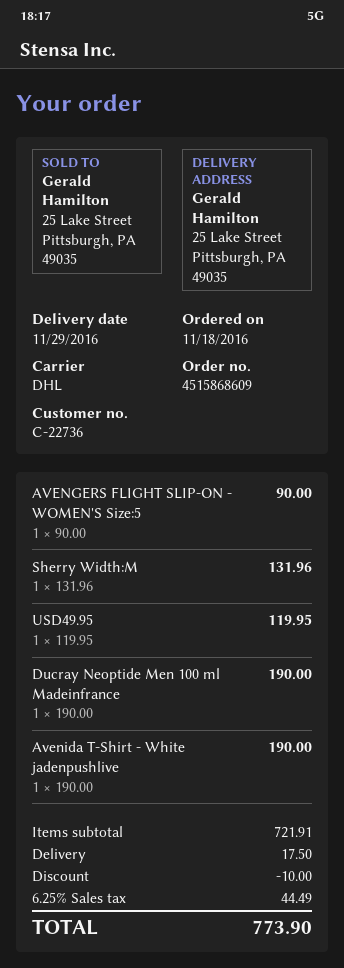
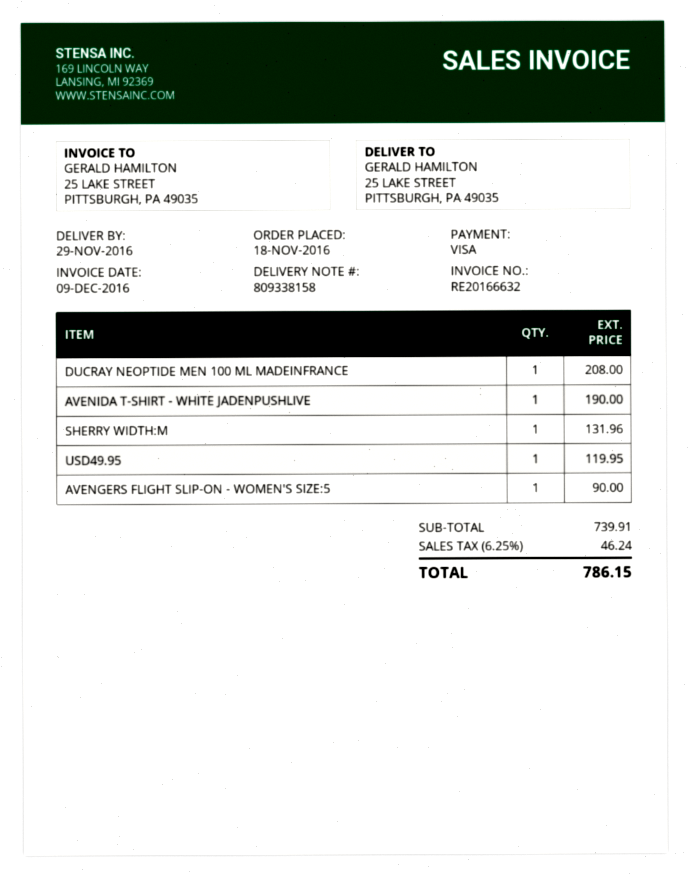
Ducray Neoptide Men 100 ml Madeinfrance: 1 for 190.00 -> 1 for 208.00
subtotal: 721.91 -> 739.91
discount: 10.00 -> none
shipping: 17.50 -> none
tax: 6.25% = 44.49 -> 6.25% = 46.24
total: 773.90 -> 786.15

